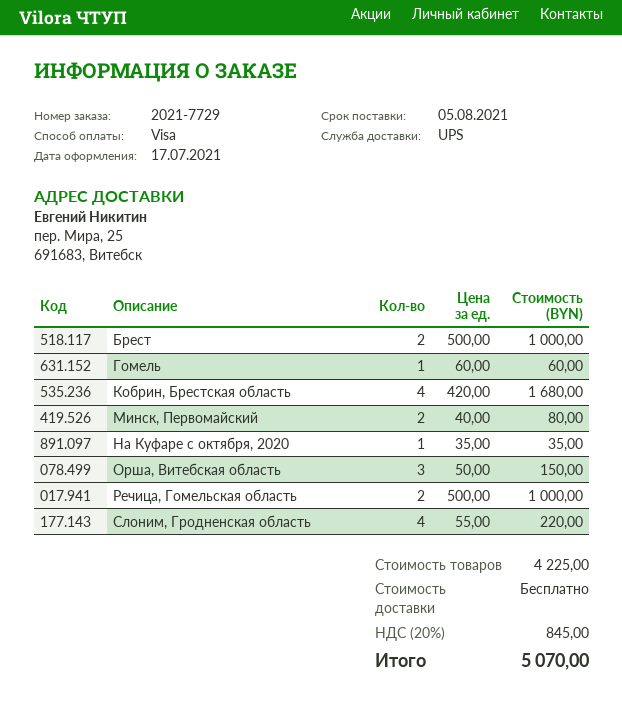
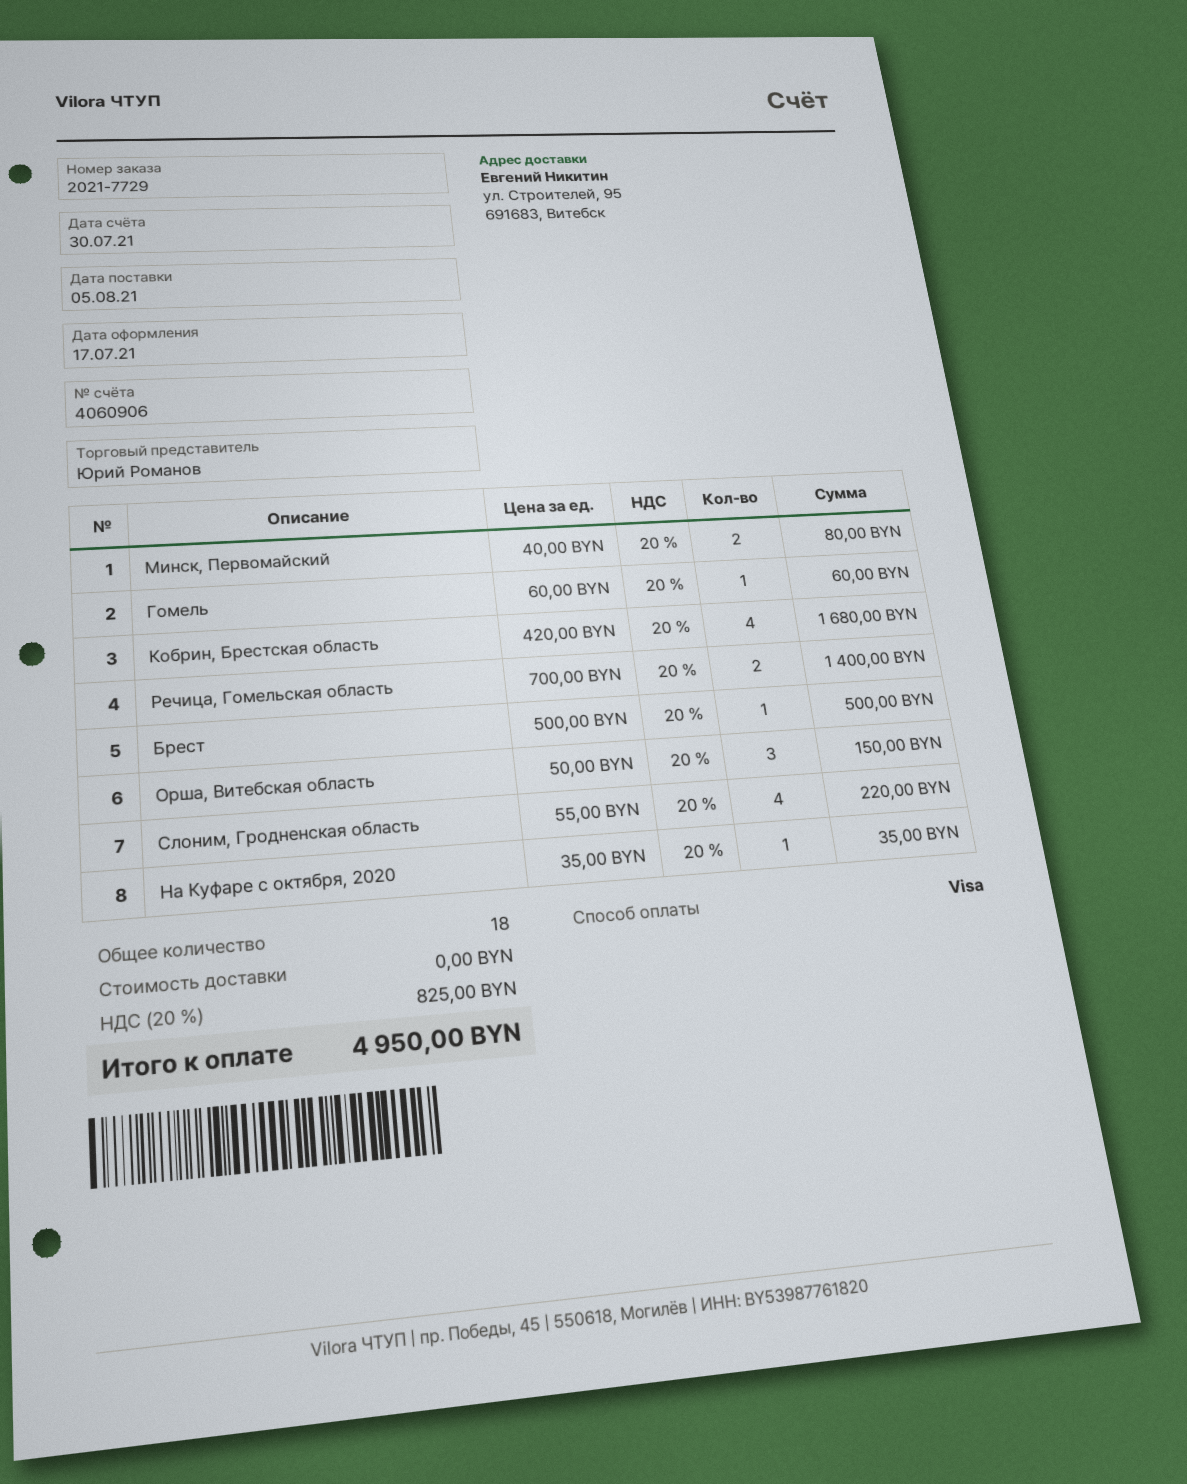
ship to: пер. Мира, 25, 691683, Витебск -> ул. Строителей, 95, 691683, Витебск
Брест: 2 x 500.00 = 1000.00 -> 1 x 500.00 = 500.00
Речица, Гомельская область: 2 x 500.00 = 1000.00 -> 2 x 700.00 = 1400.00
tax: 20% = 845.00 -> 20% = 825.00
total: 5070.00 -> 4950.00

